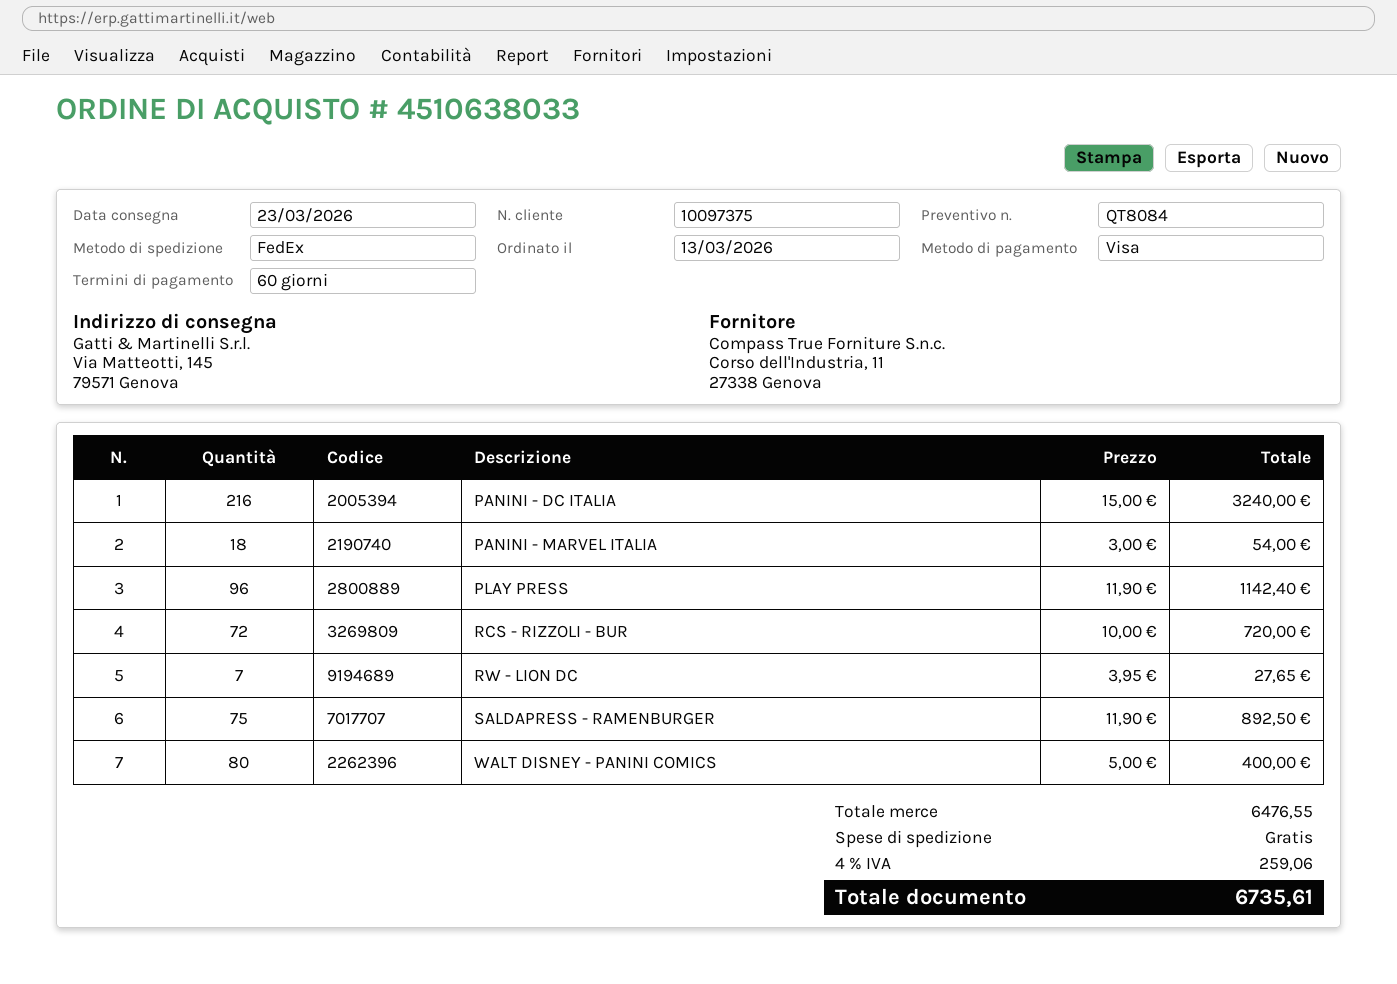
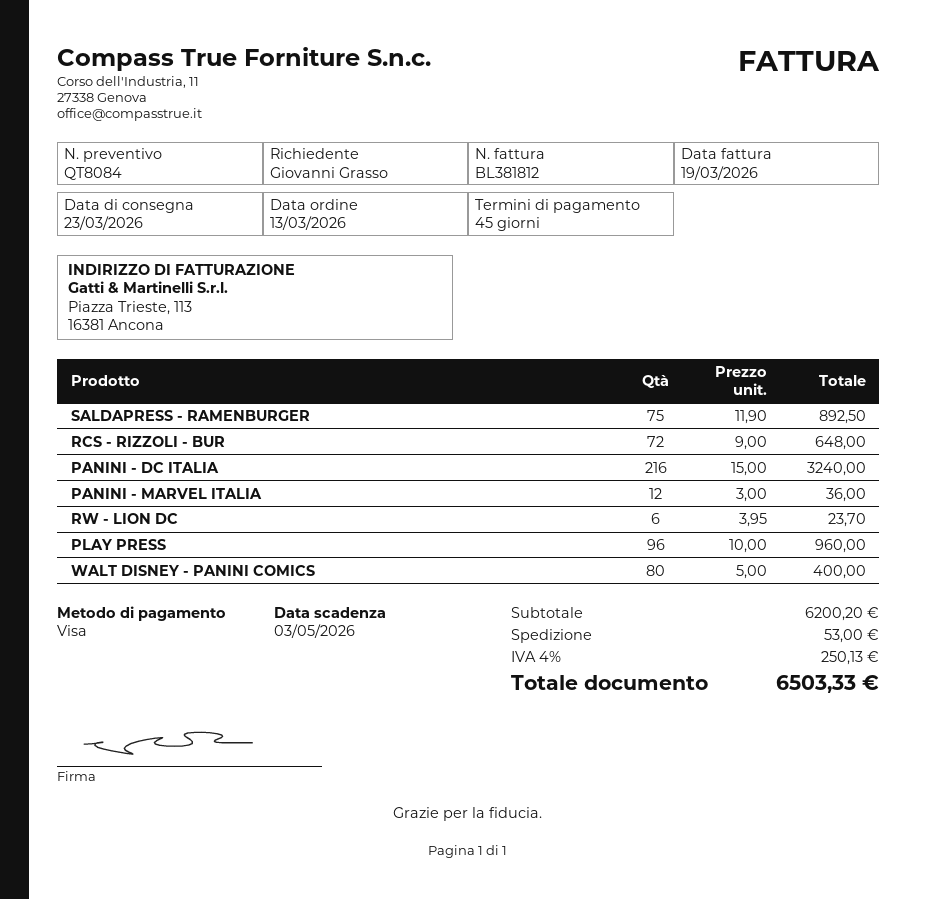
payment terms: 60 days -> 45 days
PANINI - MARVEL ITALIA: 18 x 3.00 = 54.00 -> 12 x 3.00 = 36.00
PLAY PRESS: 96 x 11.90 = 1142.40 -> 96 x 10.00 = 960.00
RCS - RIZZOLI - BUR: 72 x 10.00 = 720.00 -> 72 x 9.00 = 648.00
RW - LION DC: 7 x 3.95 = 27.65 -> 6 x 3.95 = 23.70
subtotal: 6476.55 -> 6200.20
shipping: 0.00 -> 53.00
tax: 4% = 259.06 -> 4% = 250.13
total: 6735.61 -> 6503.33

